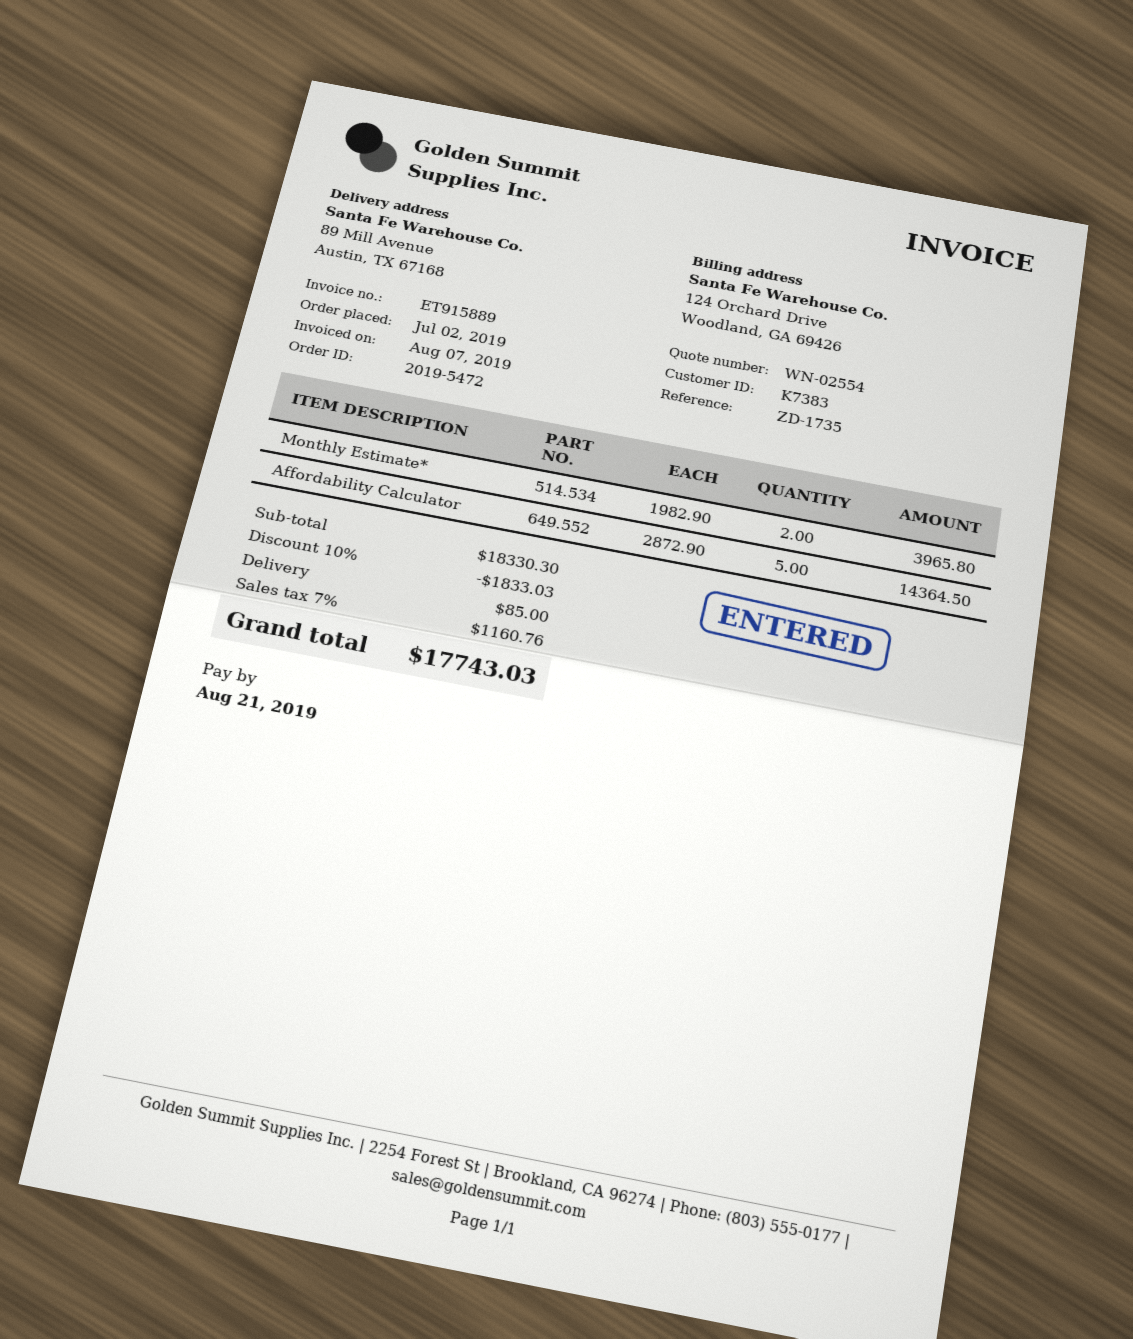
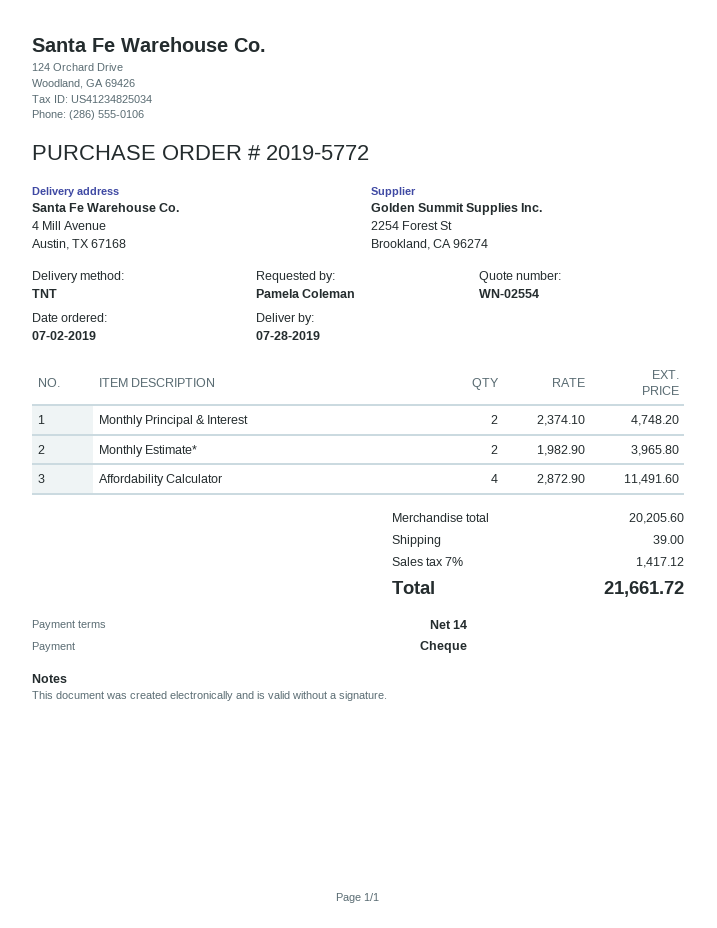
order number: 2019-5472 -> 2019-5772
ship to: 89 Mill Avenue, Austin, TX 67168 -> 4 Mill Avenue, Austin, TX 67168
Affordability Calculator: 5 x 2872.90 = 14364.50 -> 4 x 2872.90 = 11491.60
Monthly Principal & Interest: none -> 2 x 2374.10 = 4748.20
subtotal: 18330.30 -> 20205.60
discount: 10% = 1833.03 -> none
shipping: 85.00 -> 39.00
tax: 7% = 1160.76 -> 7% = 1417.12
total: 17743.03 -> 21661.72

